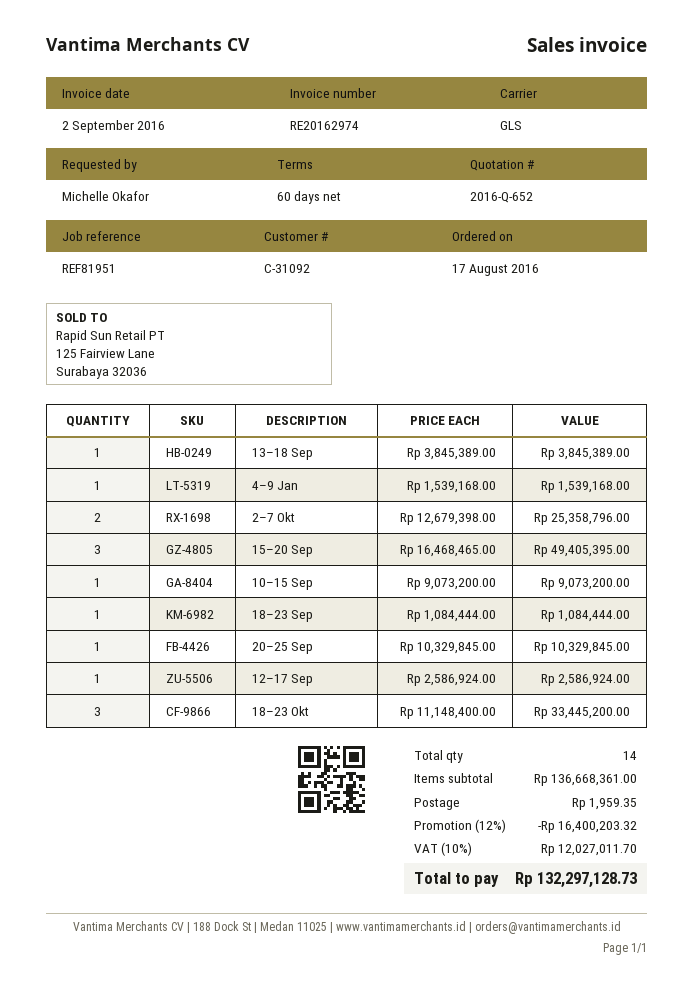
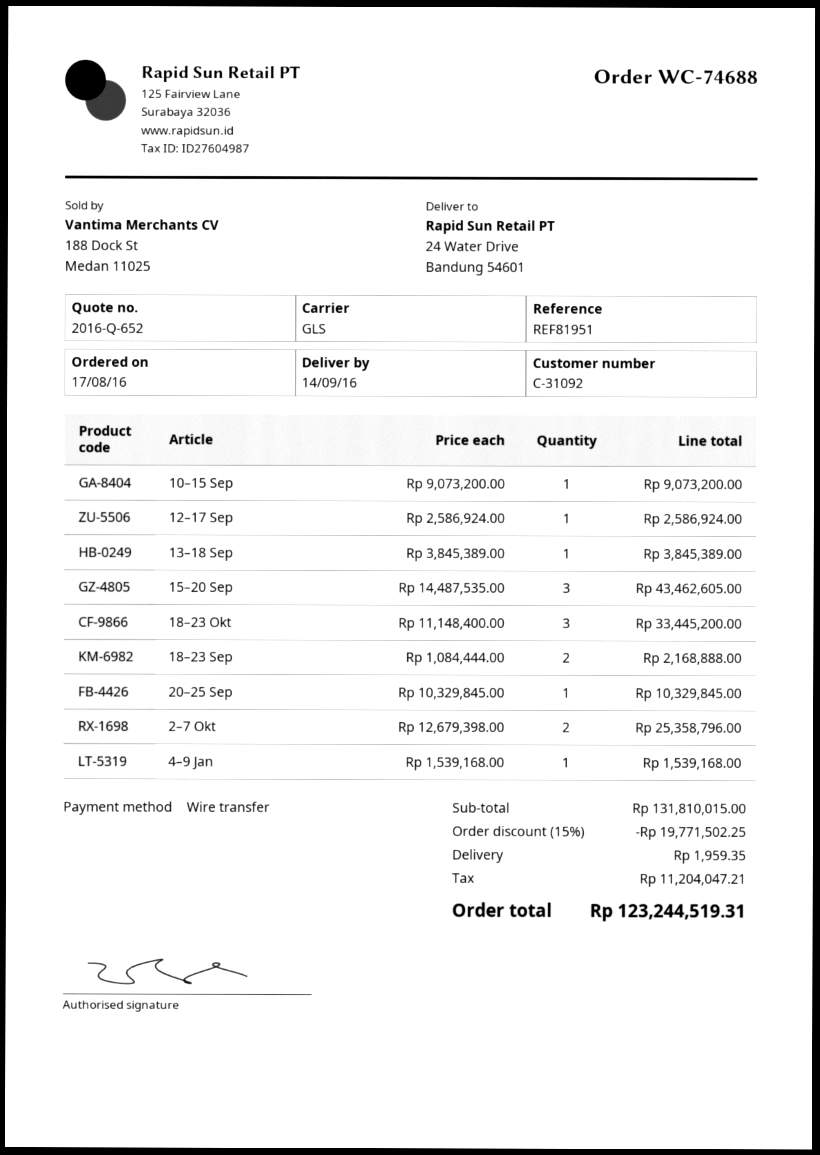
15–20 Sep: 3 x 16468465.00 = 49405395.00 -> 3 x 14487535.00 = 43462605.00
18–23 Sep: 1 x 1084444.00 = 1084444.00 -> 2 x 1084444.00 = 2168888.00
subtotal: 136668361.00 -> 131810015.00
discount: 12% = 16400203.32 -> 15% = 19771502.25
tax: 12027011.70 -> 11204047.21
total: 132297128.73 -> 123244519.31

